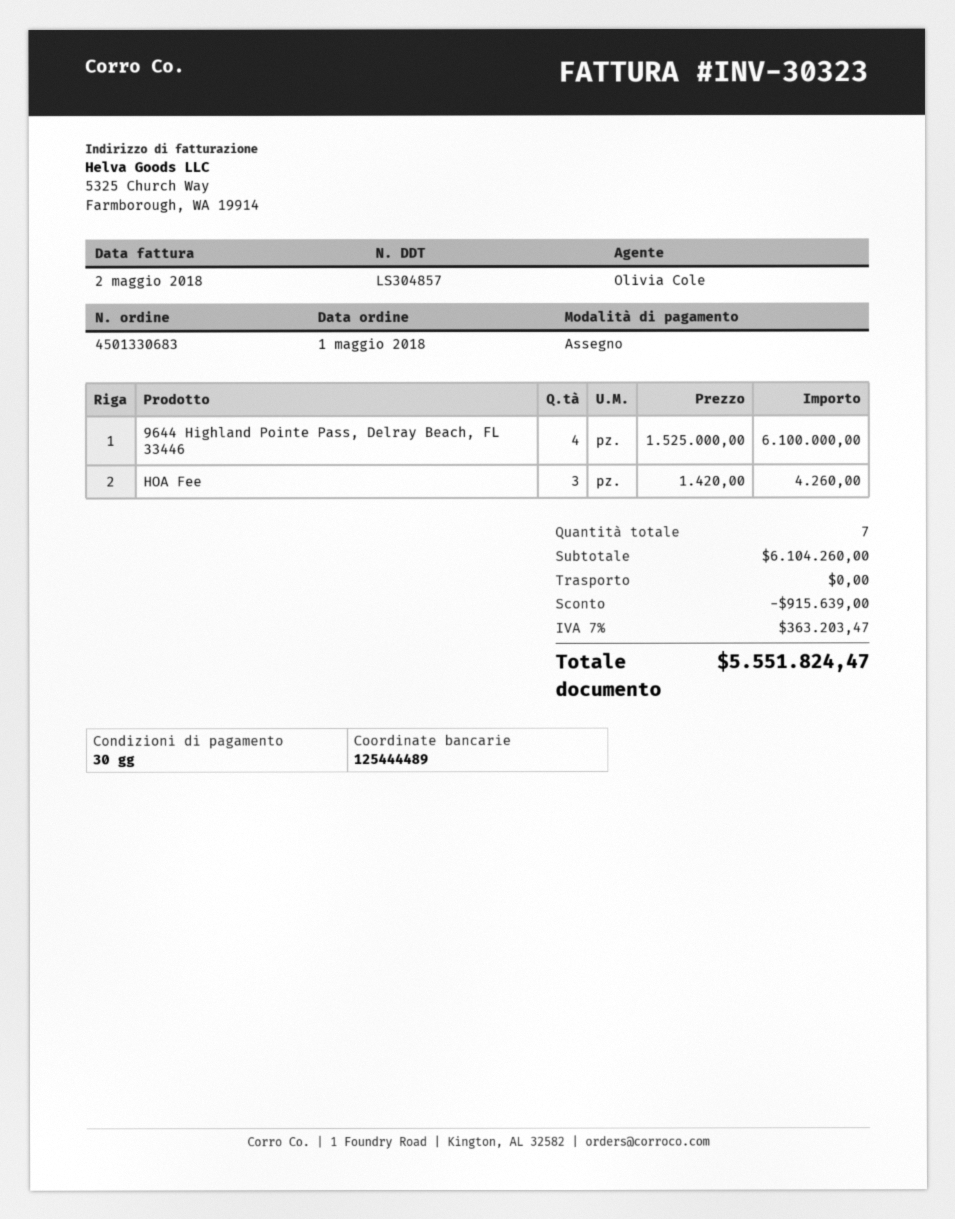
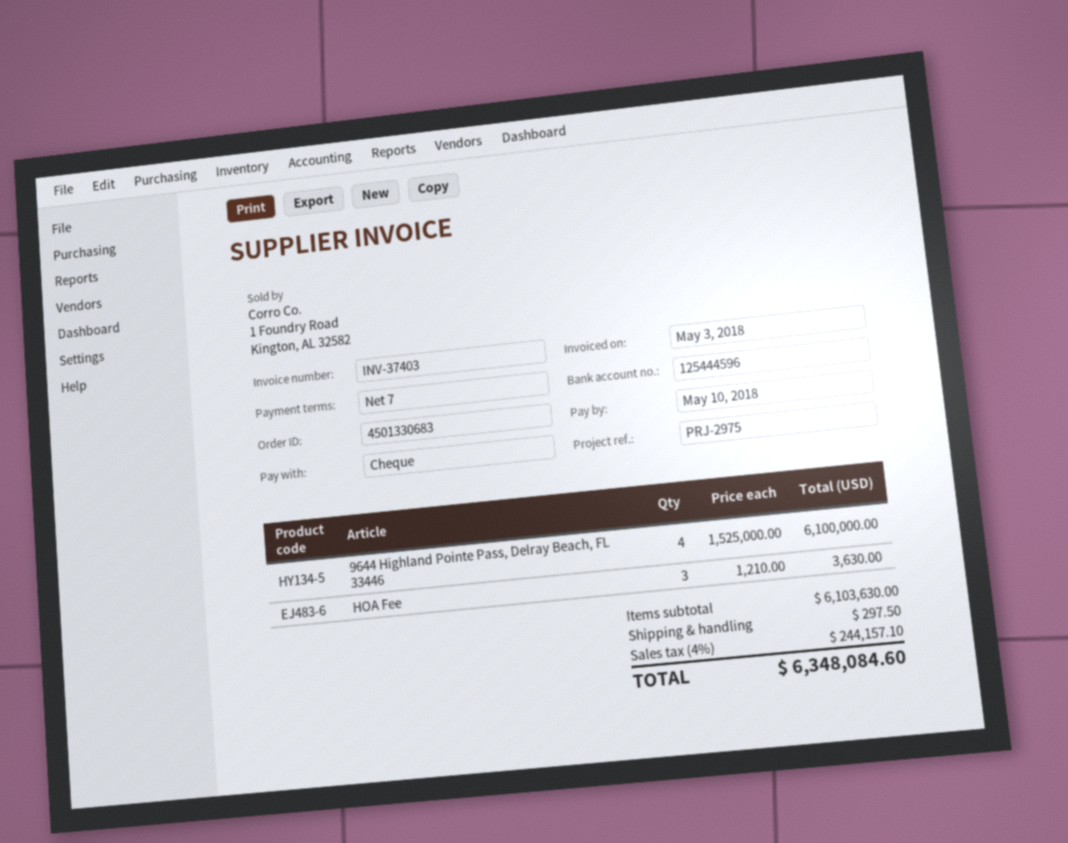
invoice number: INV-30323 -> INV-37403
invoice date: 2018-05-02 -> 2018-05-03
payment terms: 30 days -> 7 days
bank account: 125444489 -> 125444596
HOA Fee: 3 x 1420.00 = 4260.00 -> 3 x 1210.00 = 3630.00
subtotal: 6104260.00 -> 6103630.00
discount: 915639.00 -> none
shipping: 0.00 -> 297.50
tax: 7% = 363203.47 -> 4% = 244157.10
total: 5551824.47 -> 6348084.60

